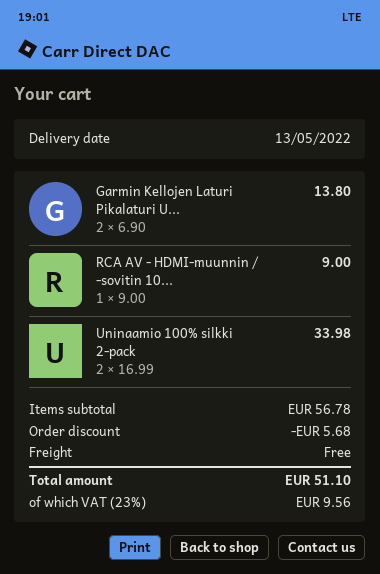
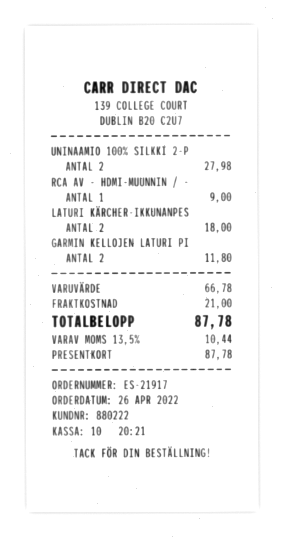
Garmin Kellojen Laturi Pikalaturi U...: 2 for 13.80 -> 2 for 11.80
Uninaamio 100% silkki 2-pack: 2 for 33.98 -> 2 for 27.98
LATURI KÄRCHER-IKKUNANPES: none -> 2 for 18.00
subtotal: 56.78 -> 66.78
discount: 5.68 -> none
shipping: 0.00 -> 21.00
tax: 23% = 9.56 -> 13.5% = 10.44
total: 51.10 -> 87.78

